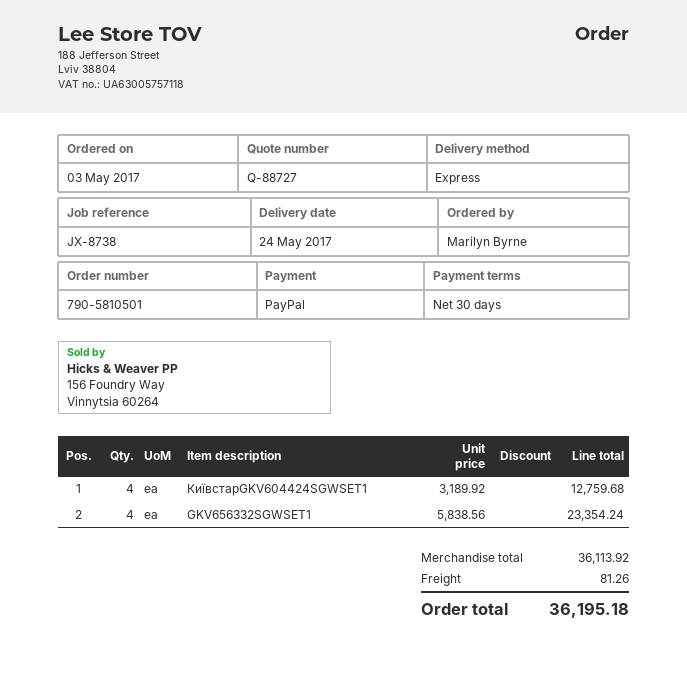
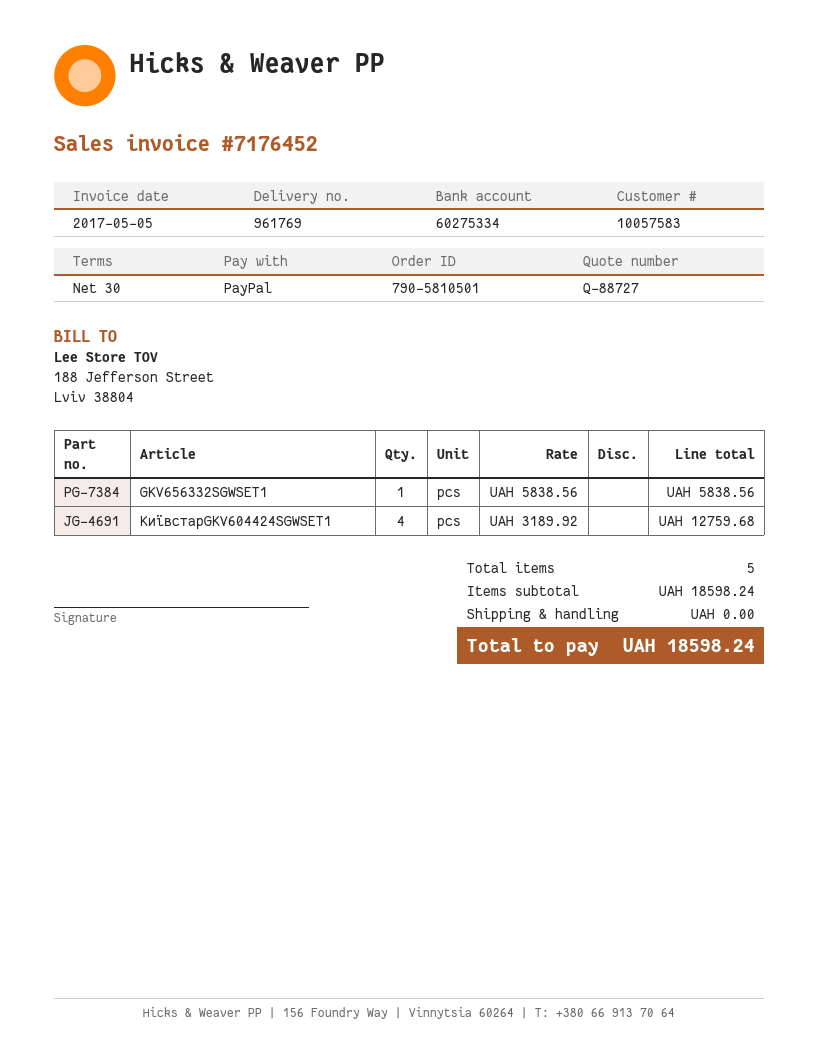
GKV656332SGWSET1: 4 x 5838.56 = 23354.24 -> 1 x 5838.56 = 5838.56
subtotal: 36113.92 -> 18598.24
shipping: 81.26 -> 0.00
total: 36195.18 -> 18598.24

